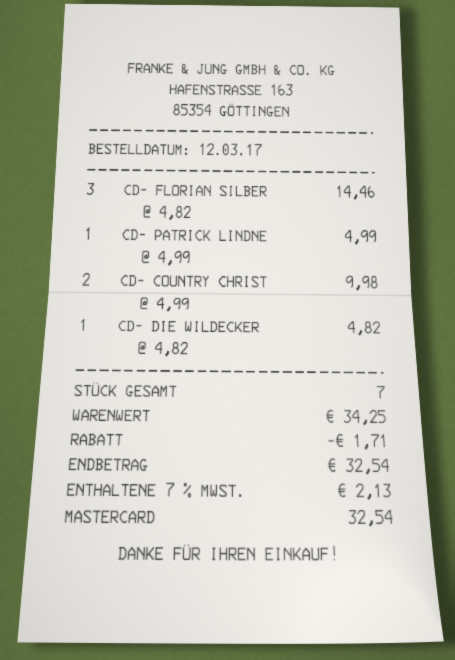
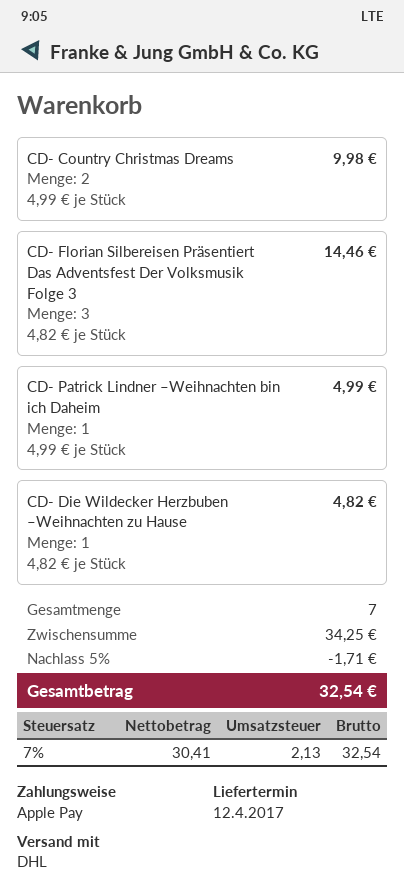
payment method: Mastercard -> Apple Pay

